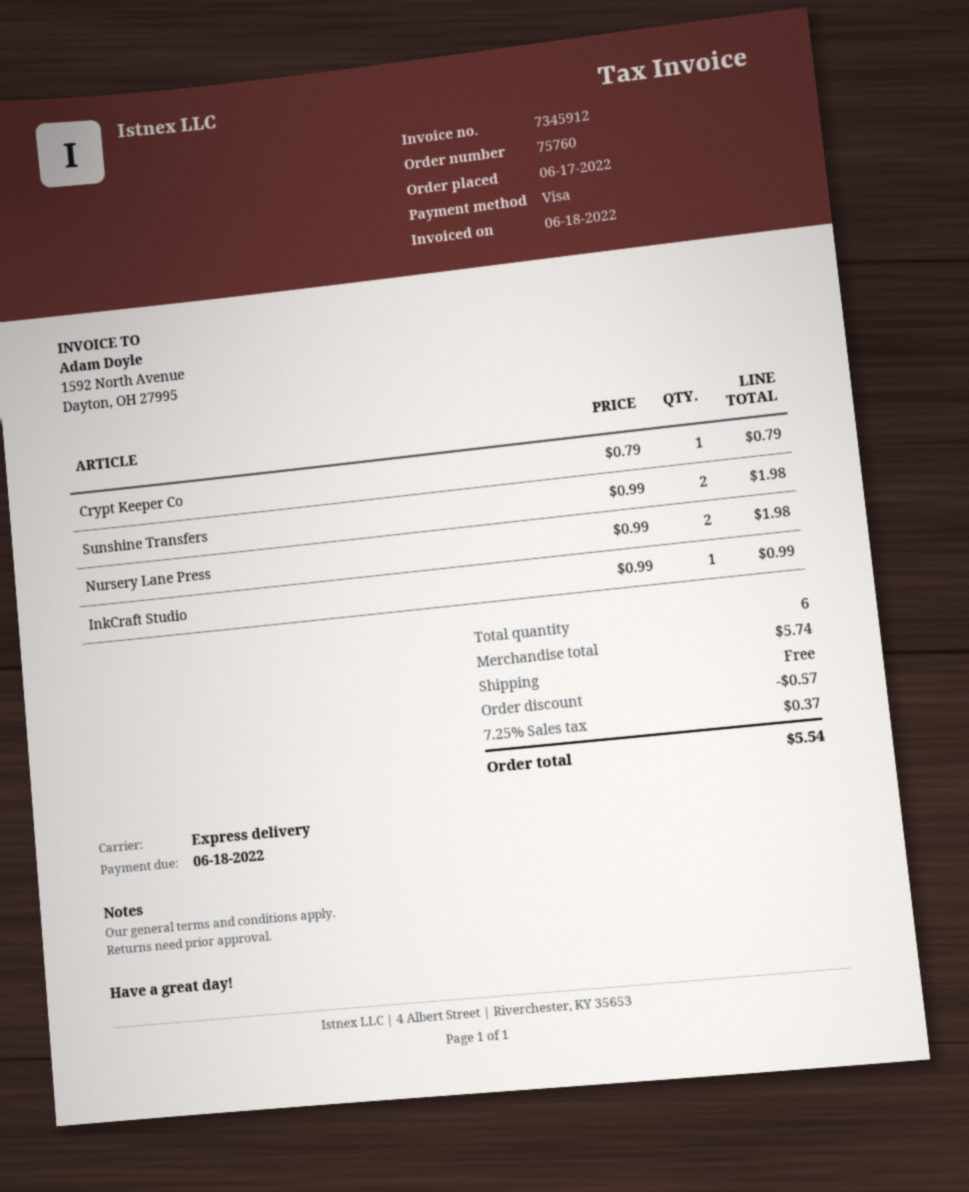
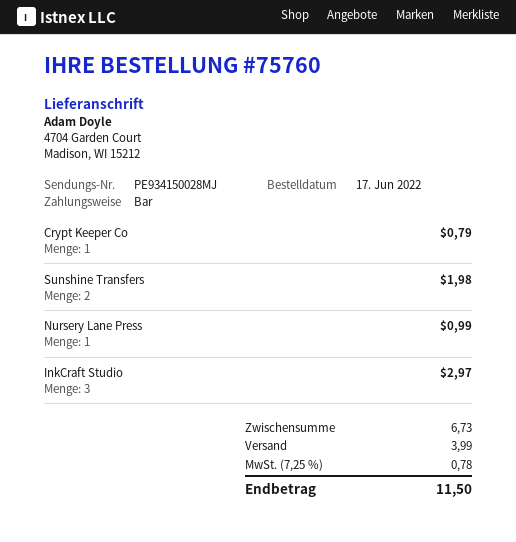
payment method: Visa -> cash
Nursery Lane Press: 2 for 1.98 -> 1 for 0.99
InkCraft Studio: 1 for 0.99 -> 3 for 2.97
subtotal: 5.74 -> 6.73
discount: 0.57 -> none
shipping: 0.00 -> 3.99
tax: 7.25% = 0.37 -> 7.25% = 0.78
total: 5.54 -> 11.50

